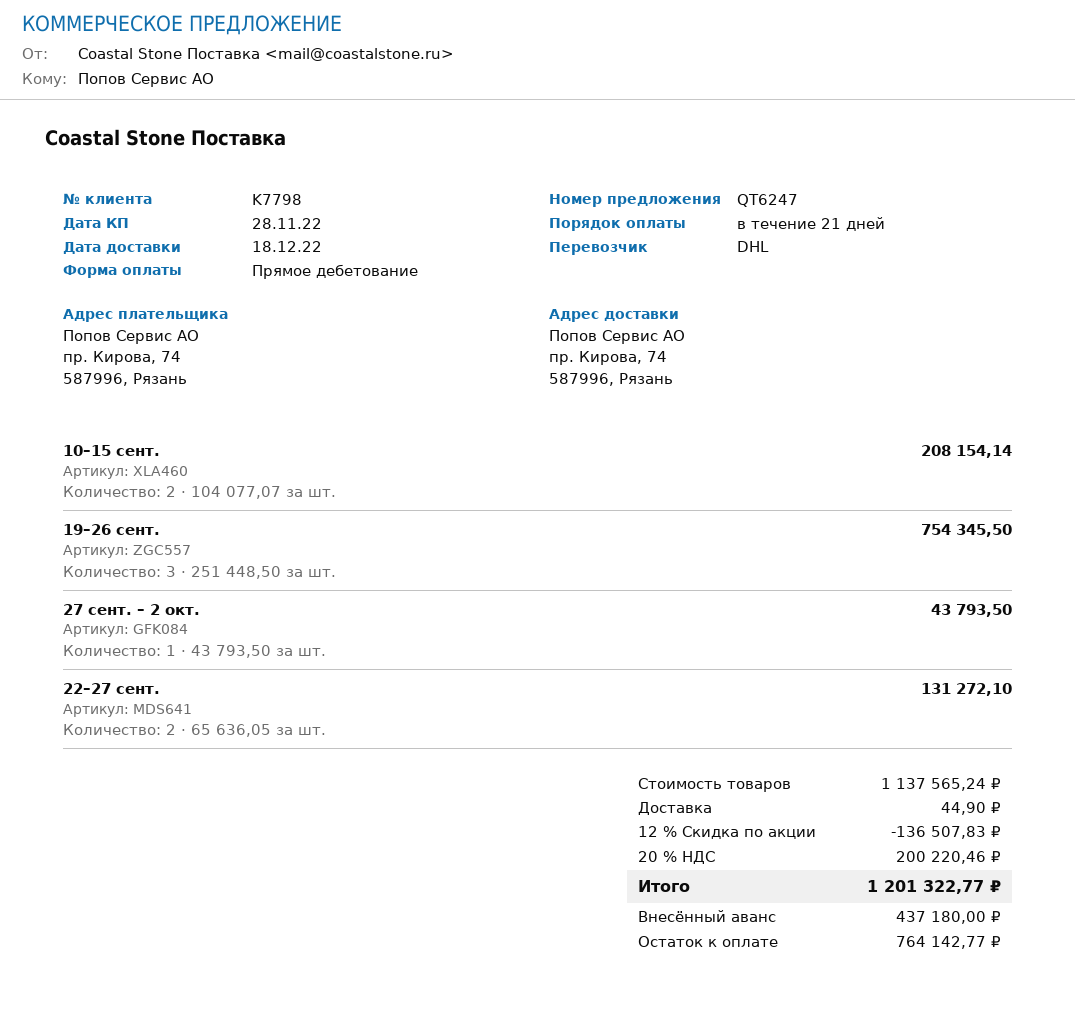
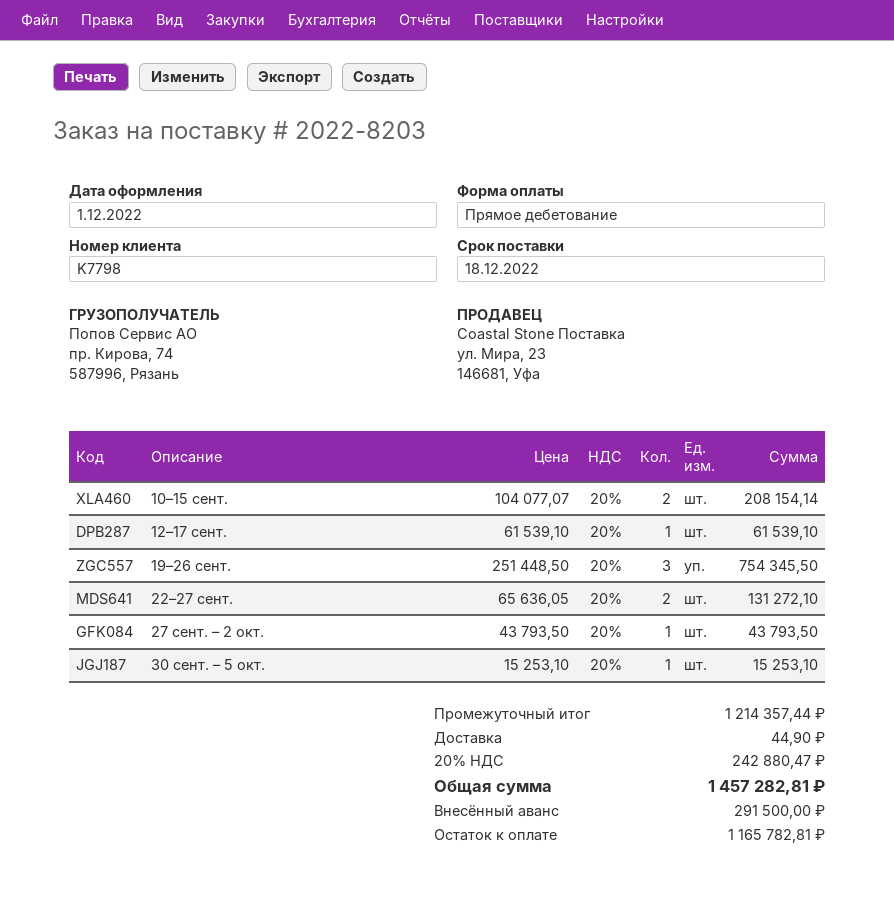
12–17 сент.: none -> 1 x 61539.10 = 61539.10
30 сент. – 5 окт.: none -> 1 x 15253.10 = 15253.10
subtotal: 1137565.24 -> 1214357.44
discount: 12% = 136507.83 -> none
tax: 20% = 200220.46 -> 20% = 242880.47
total: 1201322.77 -> 1457282.81
deposit: 437180.00 -> 291500.00
balance: 764142.77 -> 1165782.81

